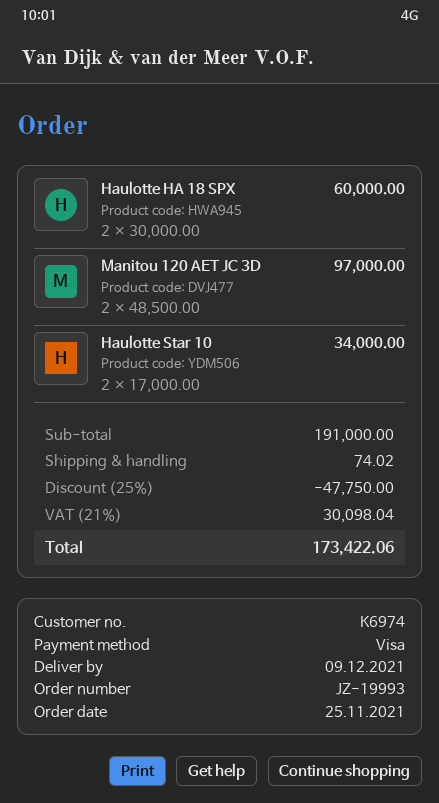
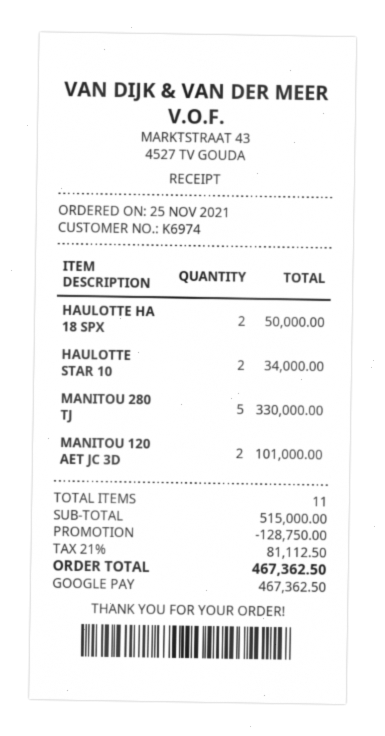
payment method: Visa -> Google Pay
Haulotte HA 18 SPX: 2 for 60000.00 -> 2 for 50000.00
Manitou 120 AET JC 3D: 2 for 97000.00 -> 2 for 101000.00
MANITOU 280 TJ: none -> 5 for 330000.00
subtotal: 191000.00 -> 515000.00
discount: 47750.00 -> 128750.00
shipping: 74.02 -> none
tax: 21% = 30098.04 -> 21% = 81112.50
total: 173422.06 -> 467362.50

